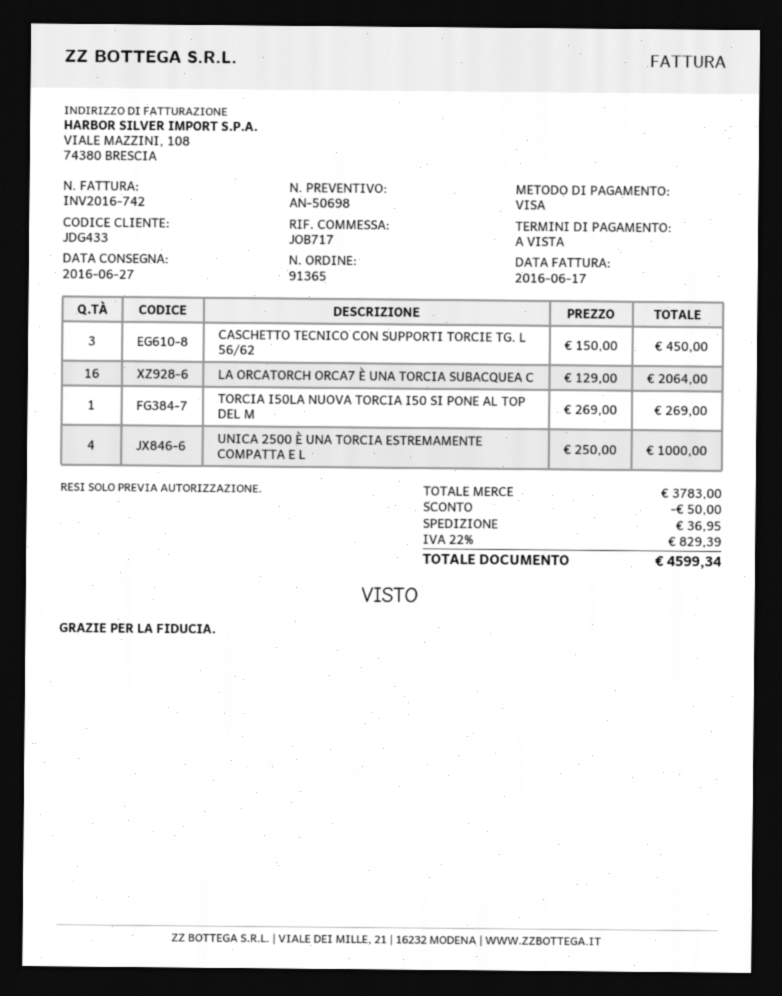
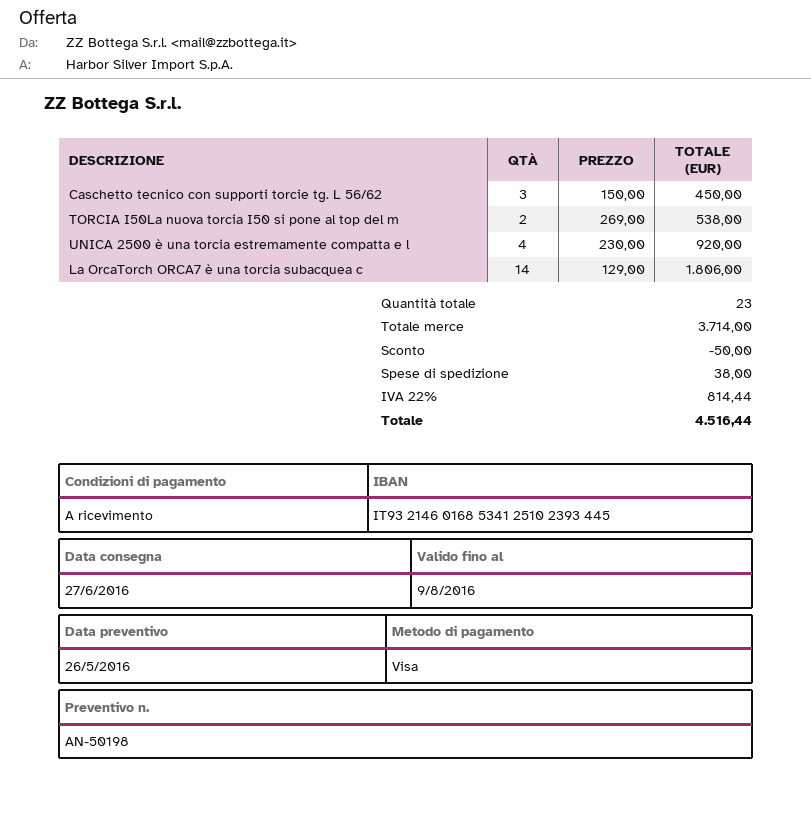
quote number: AN-50698 -> AN-50198
LA ORCATORCH ORCA7 È UNA TORCIA SUBACQUEA C: 16 x 129.00 = 2064.00 -> 14 x 129.00 = 1806.00
TORCIA I50LA NUOVA TORCIA I50 SI PONE AL TOP DEL M: 1 x 269.00 = 269.00 -> 2 x 269.00 = 538.00
UNICA 2500 È UNA TORCIA ESTREMAMENTE COMPATTA E L: 4 x 250.00 = 1000.00 -> 4 x 230.00 = 920.00
subtotal: 3783.00 -> 3714.00
shipping: 36.95 -> 38.00
tax: 22% = 829.39 -> 22% = 814.44
total: 4599.34 -> 4516.44

